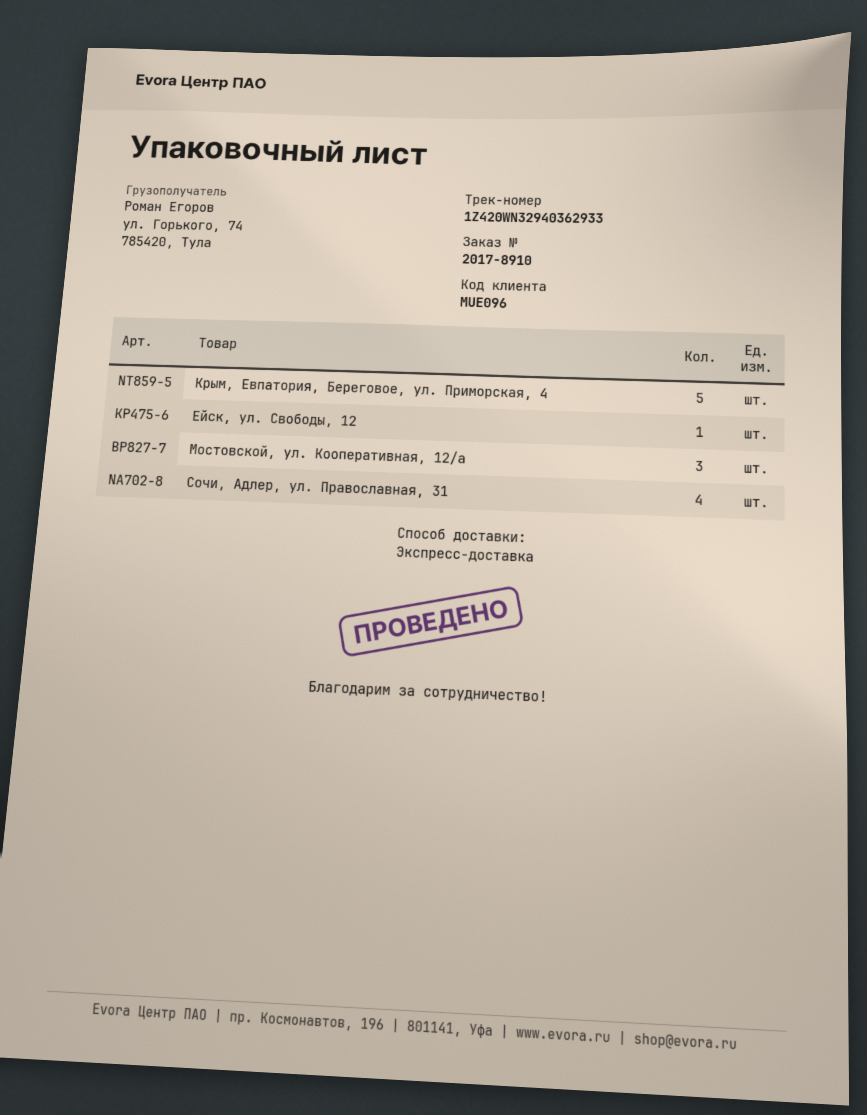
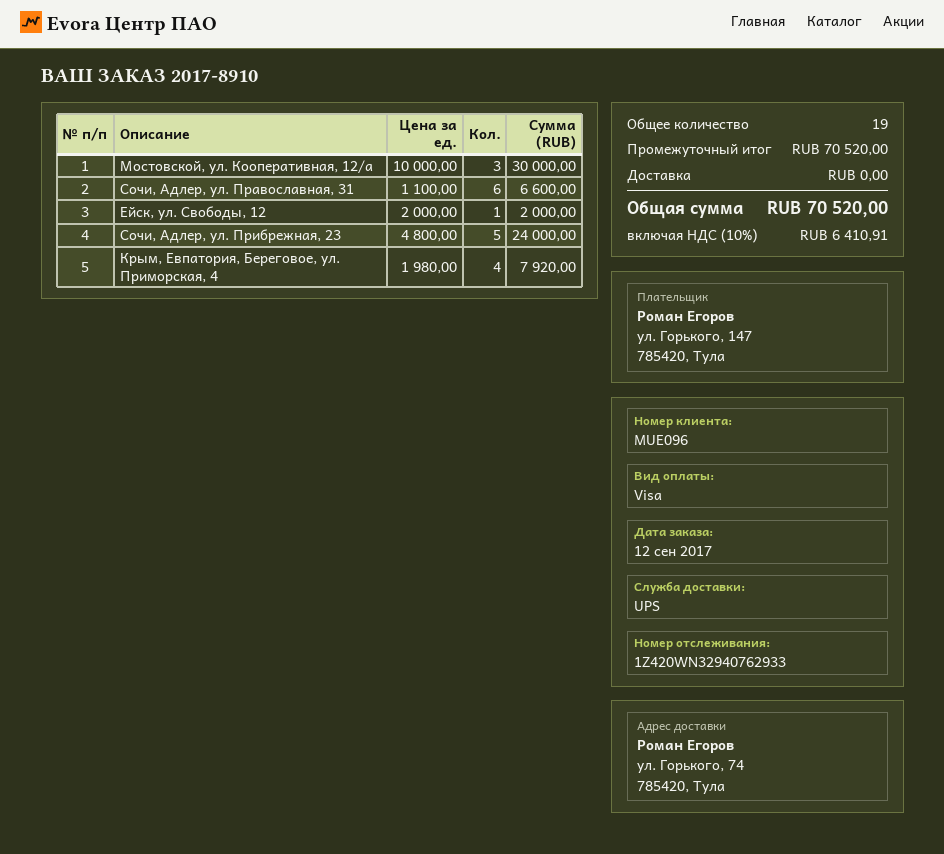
shipping method: express -> UPS
tracking number: 1Z420WN32940362933 -> 1Z420WN32940762933
Крым, Евпатория, Береговое, ул. Приморская, 4: 5 -> 4
Сочи, Адлер, ул. Православная, 31: 4 -> 6
Сочи, Адлер, ул. Прибрежная, 23: none -> 5

